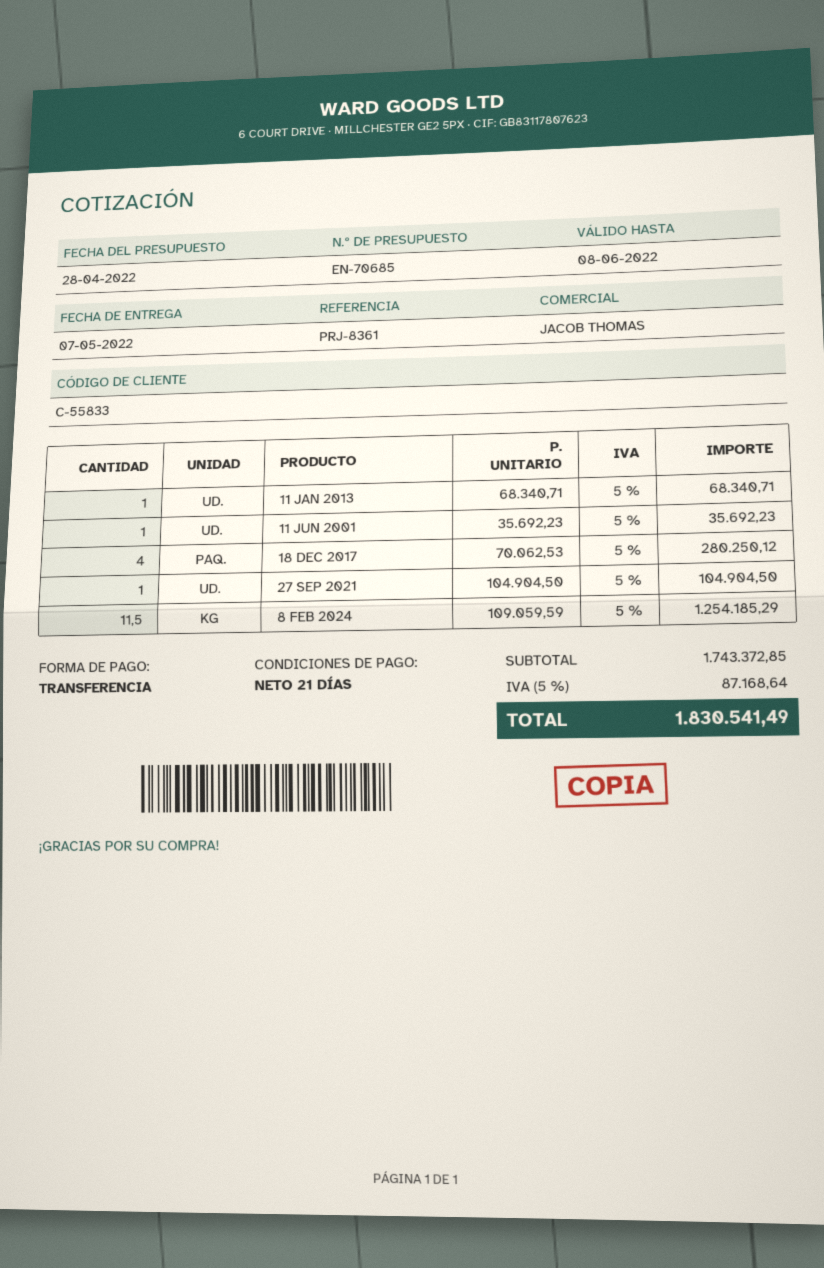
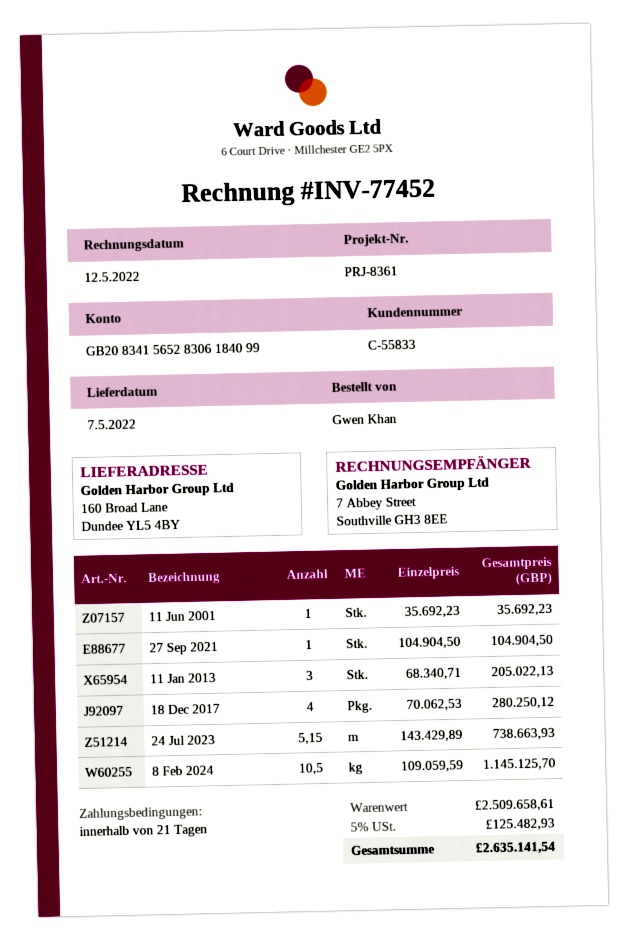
11 JAN 2013: 1 x 68340.71 = 68340.71 -> 3 x 68340.71 = 205022.13
8 FEB 2024: 11.5 x 109059.59 = 1254185.29 -> 10.5 x 109059.59 = 1145125.70
24 Jul 2023: none -> 5.15 x 143429.89 = 738663.93
subtotal: 1743372.85 -> 2509658.61
tax: 5% = 87168.64 -> 5% = 125482.93
total: 1830541.49 -> 2635141.54

